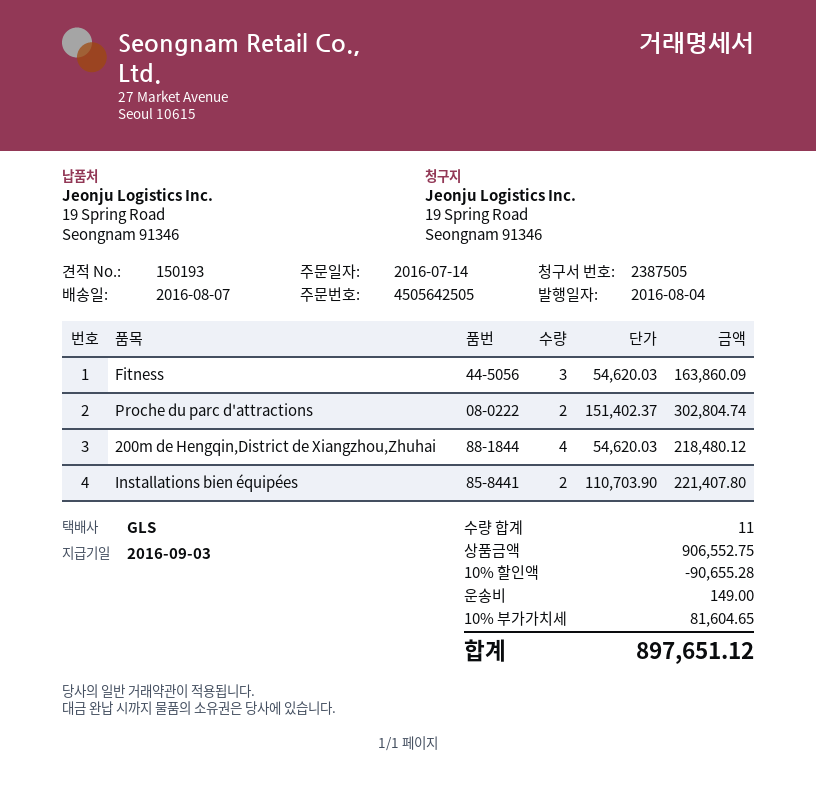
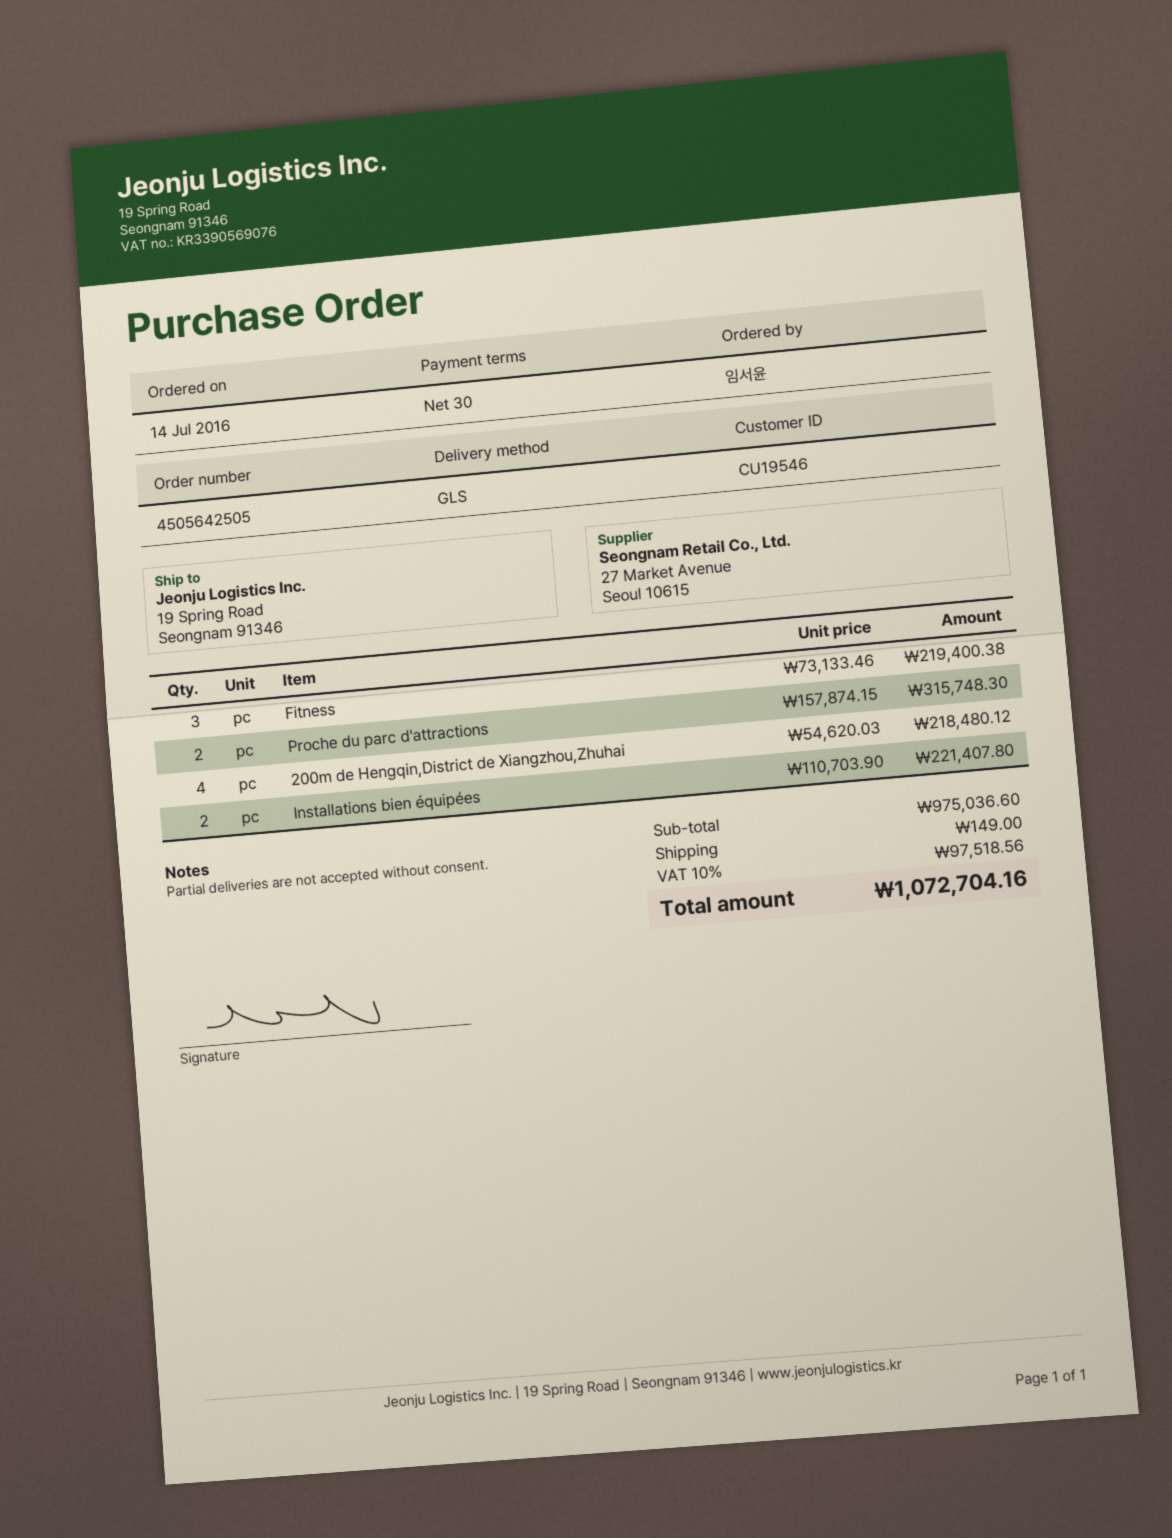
Fitness: 3 x 54620.03 = 163860.09 -> 3 x 73133.46 = 219400.38
Proche du parc d'attractions: 2 x 151402.37 = 302804.74 -> 2 x 157874.15 = 315748.30
subtotal: 906552.75 -> 975036.60
discount: 10% = 90655.28 -> none
tax: 10% = 81604.65 -> 10% = 97518.56
total: 897651.12 -> 1072704.16

